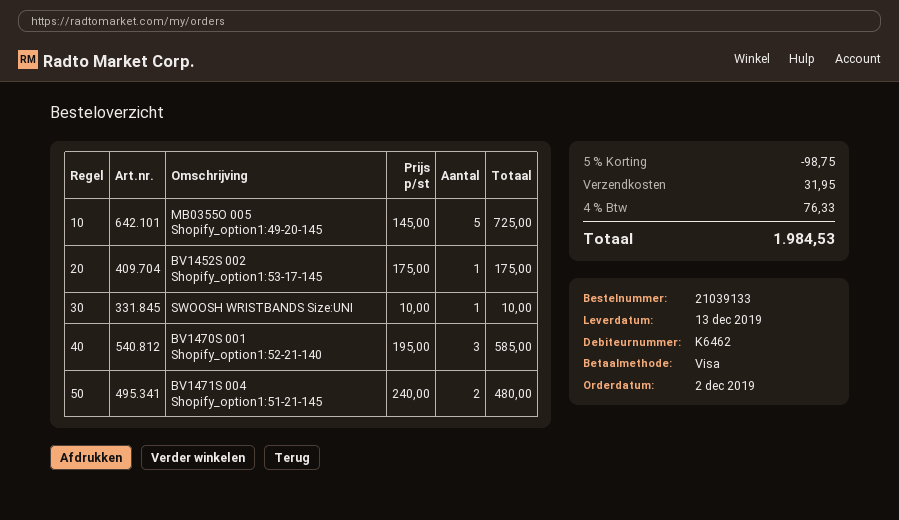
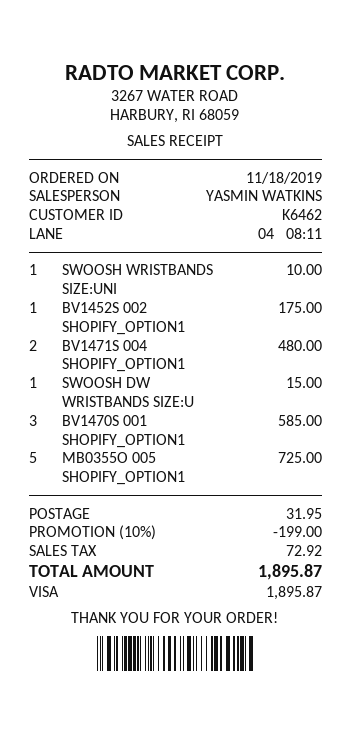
order date: 2019-12-02 -> 2019-11-18
SWOOSH DW WRISTBANDS SIZE:U: none -> 1 for 15.00
discount: 5% = 98.75 -> 10% = 199.00
tax: 76.33 -> 72.92
total: 1984.53 -> 1895.87

